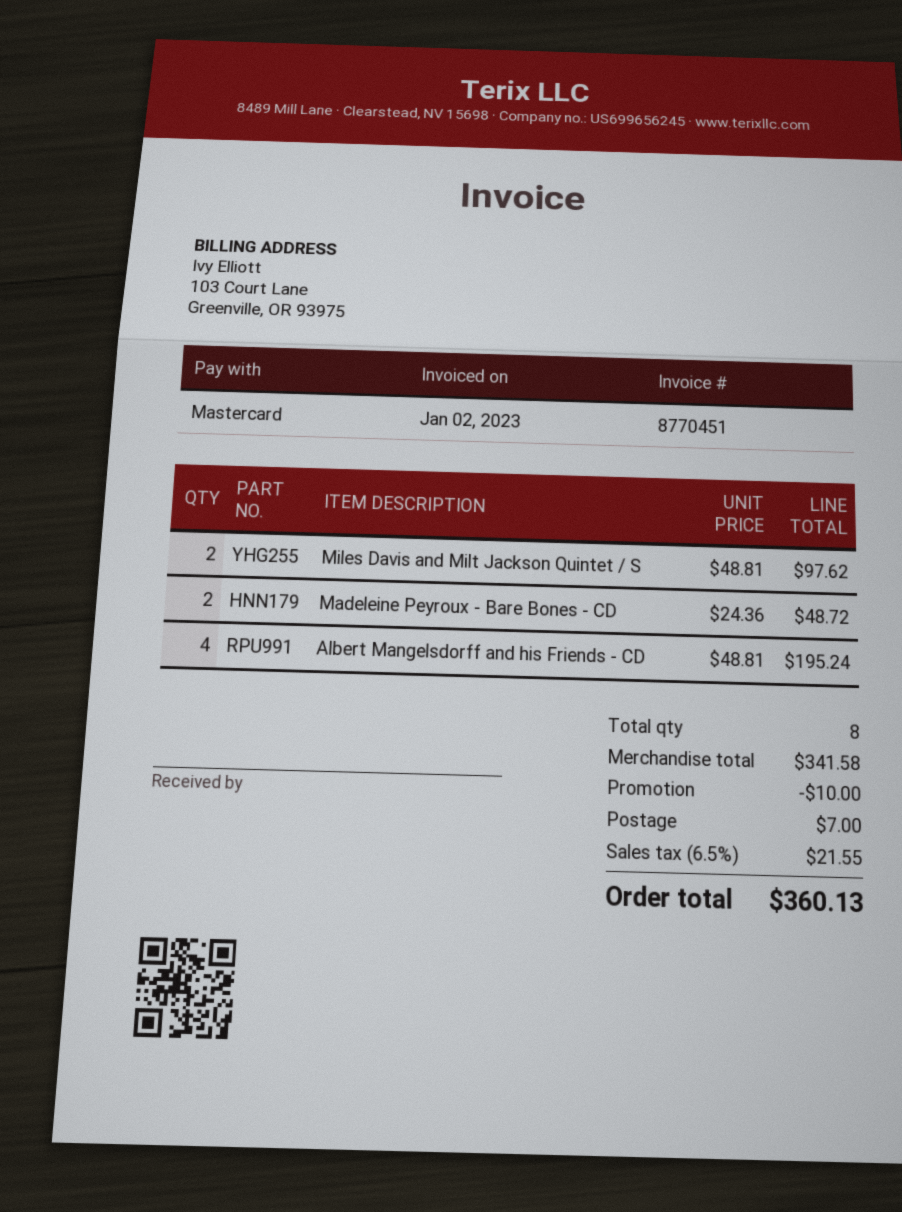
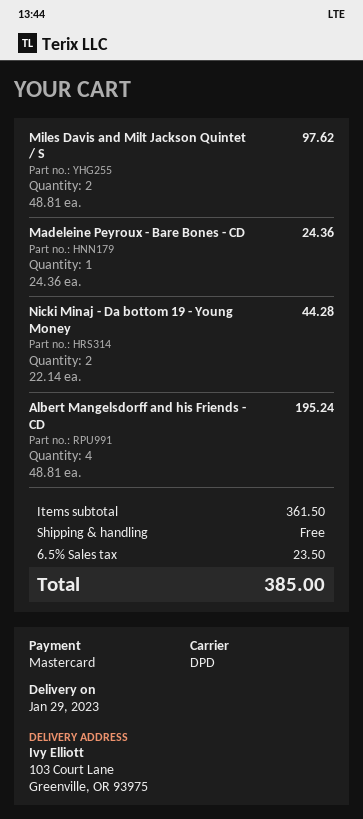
Madeleine Peyroux - Bare Bones - CD: 2 x 24.36 = 48.72 -> 1 x 24.36 = 24.36
Nicki Minaj - Da bottom 19 - Young Money: none -> 2 x 22.14 = 44.28
subtotal: 341.58 -> 361.50
discount: 10.00 -> none
shipping: 7.00 -> 0.00
tax: 6.5% = 21.55 -> 6.5% = 23.50
total: 360.13 -> 385.00

